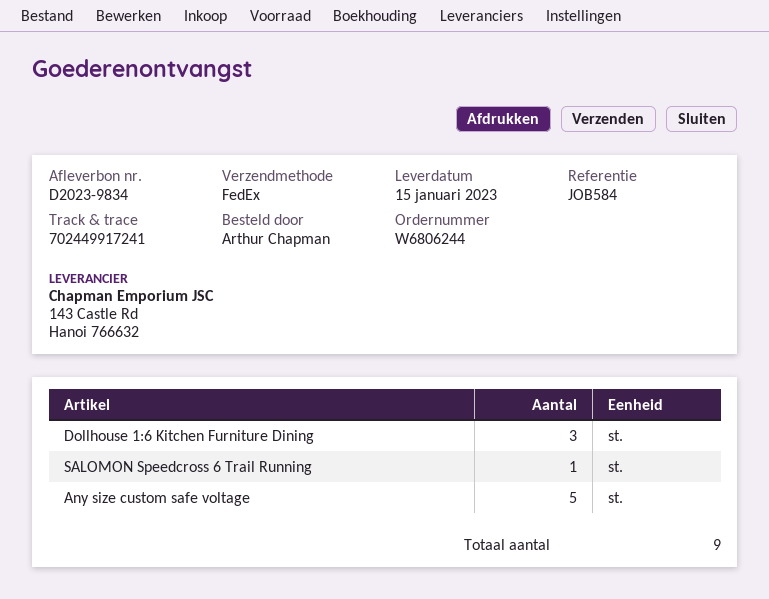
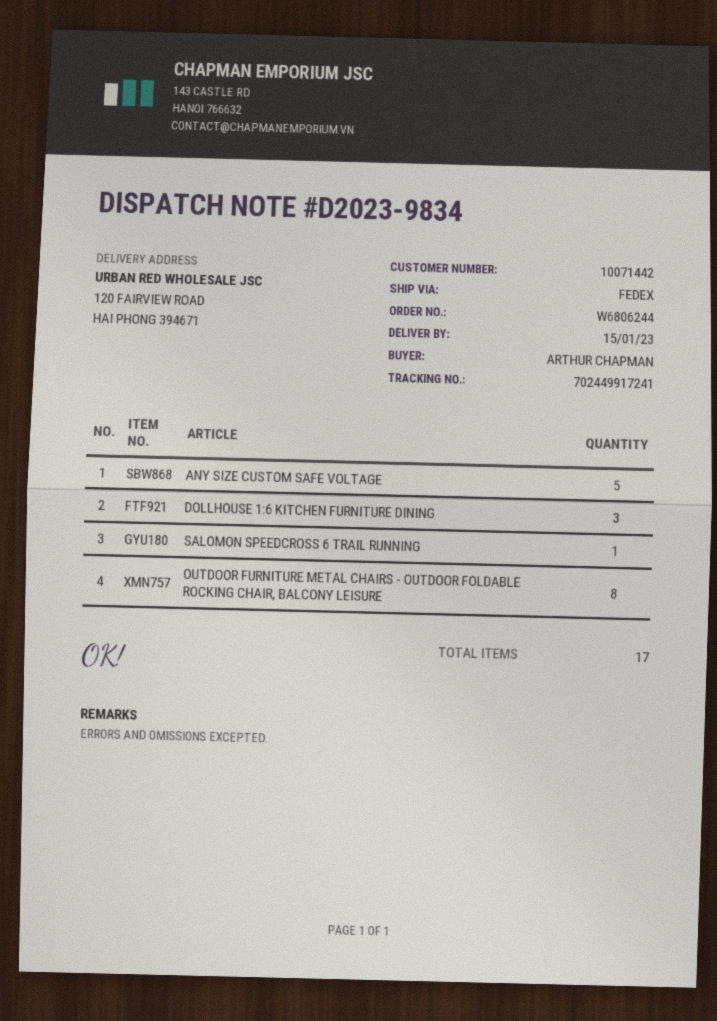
OUTDOOR FURNITURE METAL CHAIRS - OUTDOOR FOLDABLE ROCKING CHAIR, BALCONY LEISURE: none -> 8
total quantity: 9 -> 17

